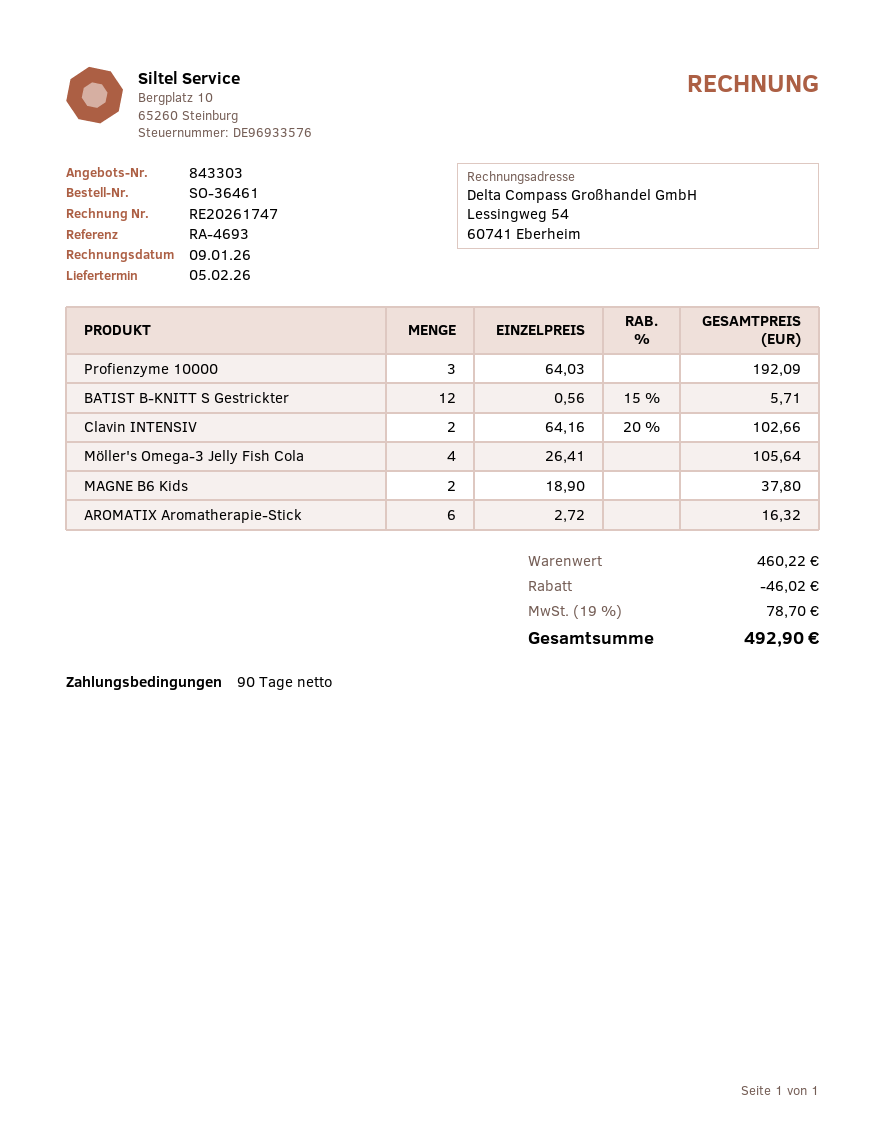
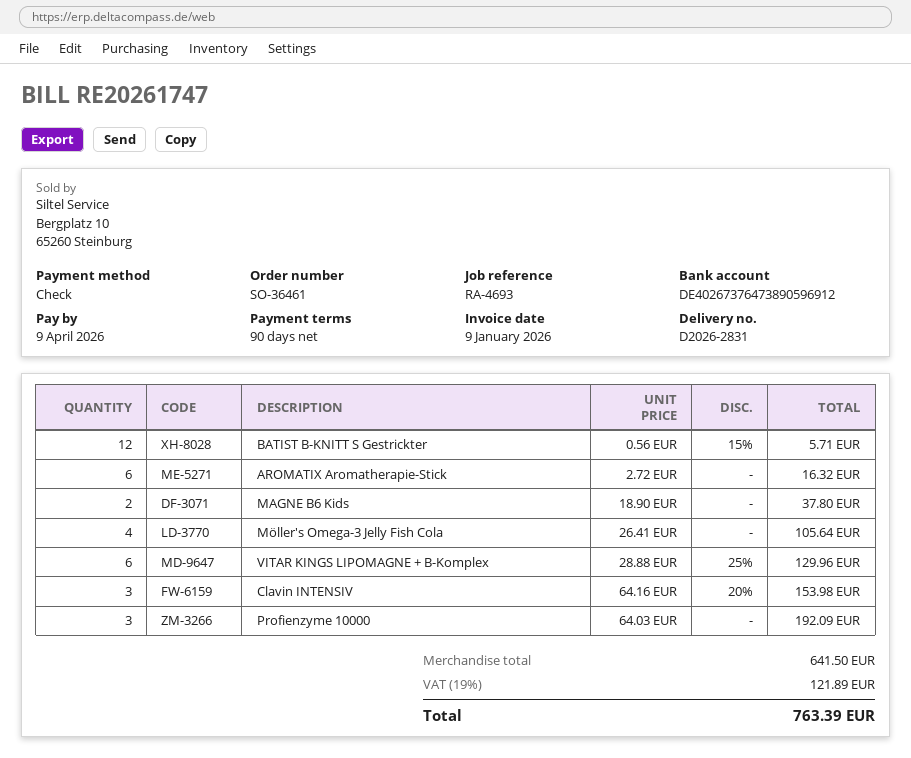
Clavin INTENSIV: 2 x 64.16 - 20% = 102.66 -> 3 x 64.16 - 20% = 153.98
VITAR KINGS LIPOMAGNE + B-Komplex: none -> 6 x 28.88 - 25% = 129.96
subtotal: 460.22 -> 641.50
discount: 46.02 -> none
tax: 19% = 78.70 -> 19% = 121.89
total: 492.90 -> 763.39

